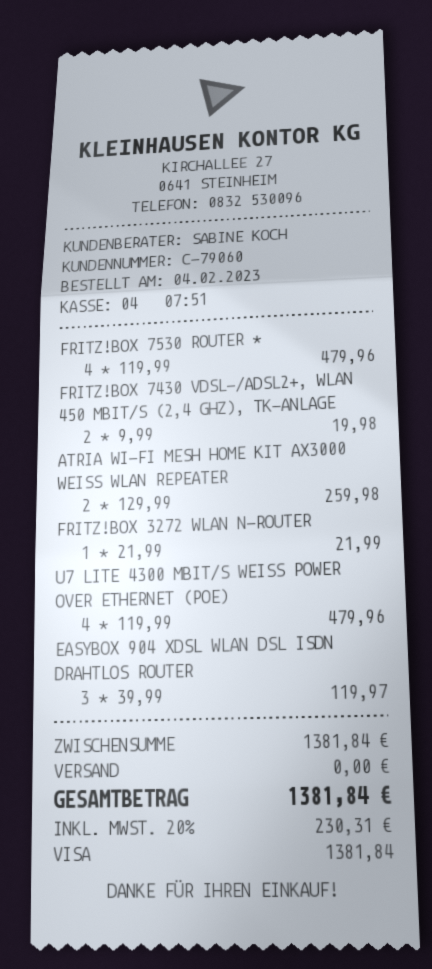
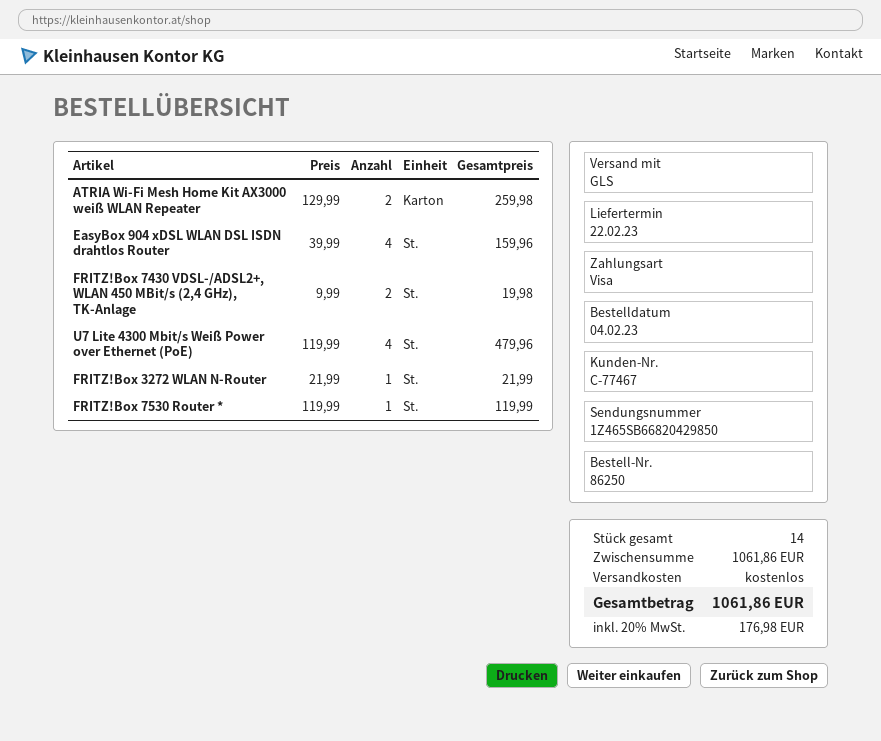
customer number: C-79060 -> C-77467
FRITZ!BOX 7530 ROUTER *: 4 x 119.99 = 479.96 -> 1 x 119.99 = 119.99
EASYBOX 904 XDSL WLAN DSL ISDN DRAHTLOS ROUTER: 3 x 39.99 = 119.97 -> 4 x 39.99 = 159.96
subtotal: 1381.84 -> 1061.86
tax: 20% = 230.31 -> 20% = 176.98
total: 1381.84 -> 1061.86

